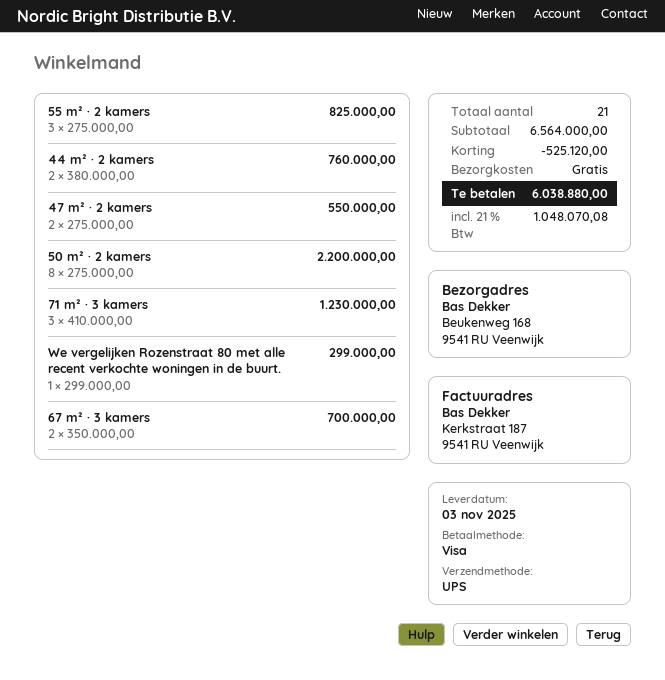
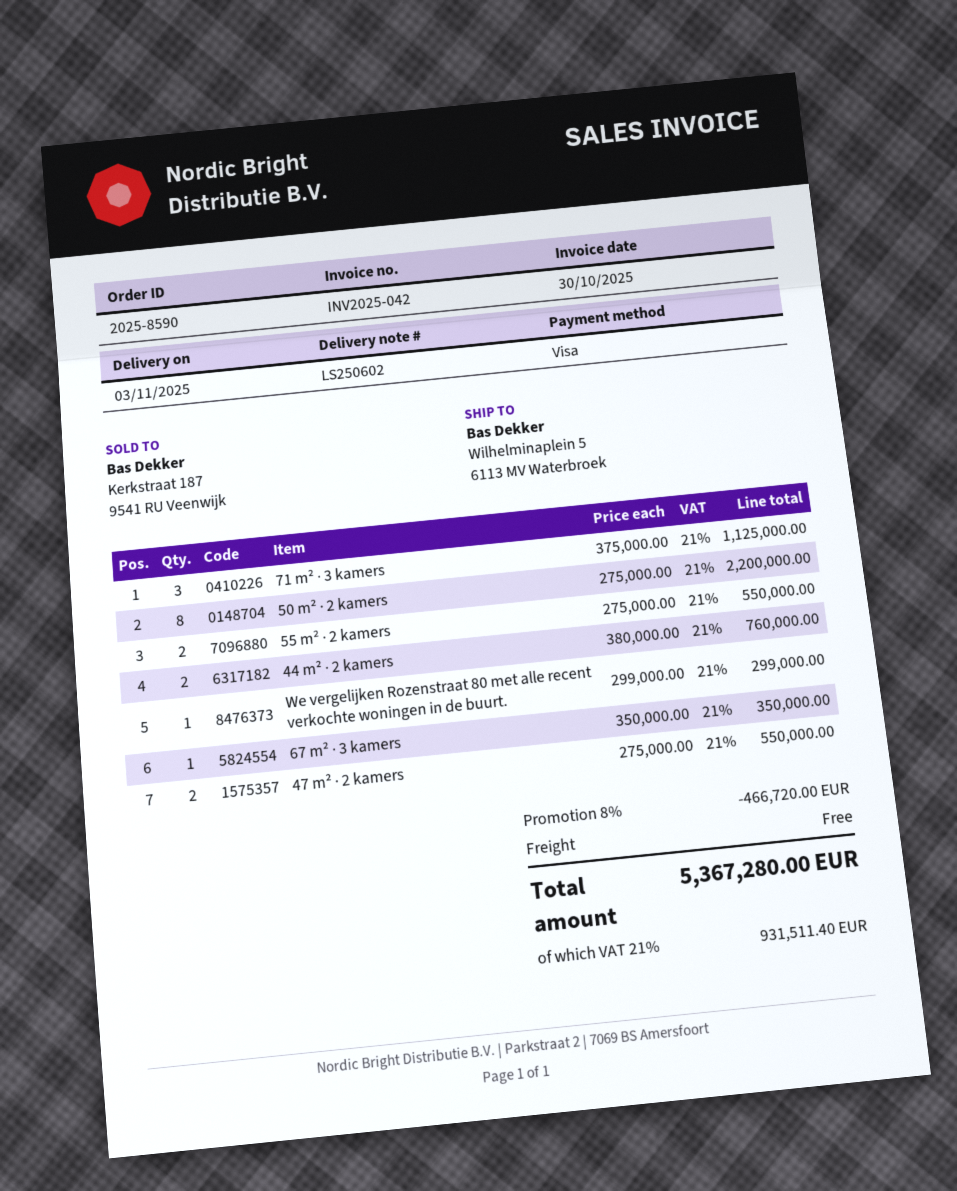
ship to: Beukenweg 168, 9541 RU Veenwijk -> Wilhelminaplein 5, 6113 MV Waterbroek
55 m² · 2 kamers: 3 x 275000.00 = 825000.00 -> 2 x 275000.00 = 550000.00
71 m² · 3 kamers: 3 x 410000.00 = 1230000.00 -> 3 x 375000.00 = 1125000.00
67 m² · 3 kamers: 2 x 350000.00 = 700000.00 -> 1 x 350000.00 = 350000.00
discount: 525120.00 -> 466720.00
tax: 21% = 1048070.08 -> 21% = 931511.40
total: 6038880.00 -> 5367280.00

